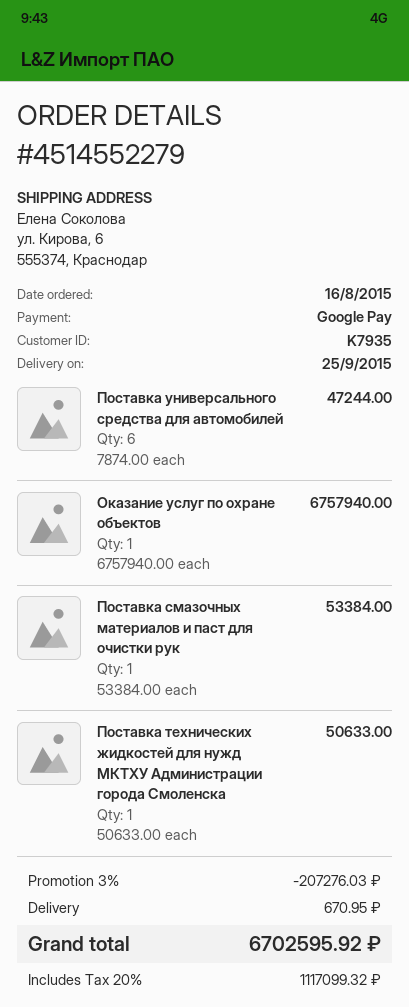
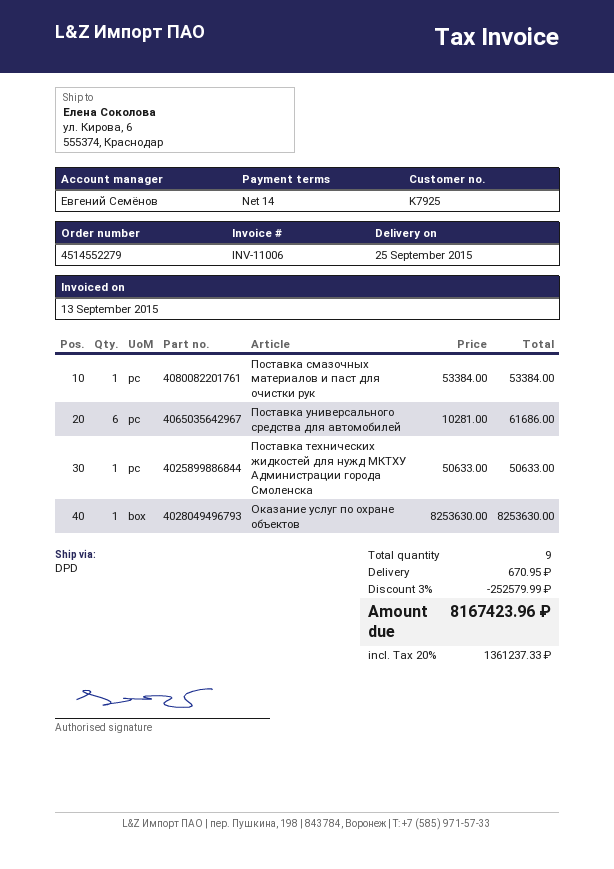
customer number: K7935 -> K7925
Поставка универсального средства для автомобилей: 6 x 7874.00 = 47244.00 -> 6 x 10281.00 = 61686.00
Оказание услуг по охране объектов: 1 x 6757940.00 = 6757940.00 -> 1 x 8253630.00 = 8253630.00
discount: 3% = 207276.03 -> 3% = 252579.99
tax: 20% = 1117099.32 -> 20% = 1361237.33
total: 6702595.92 -> 8167423.96

